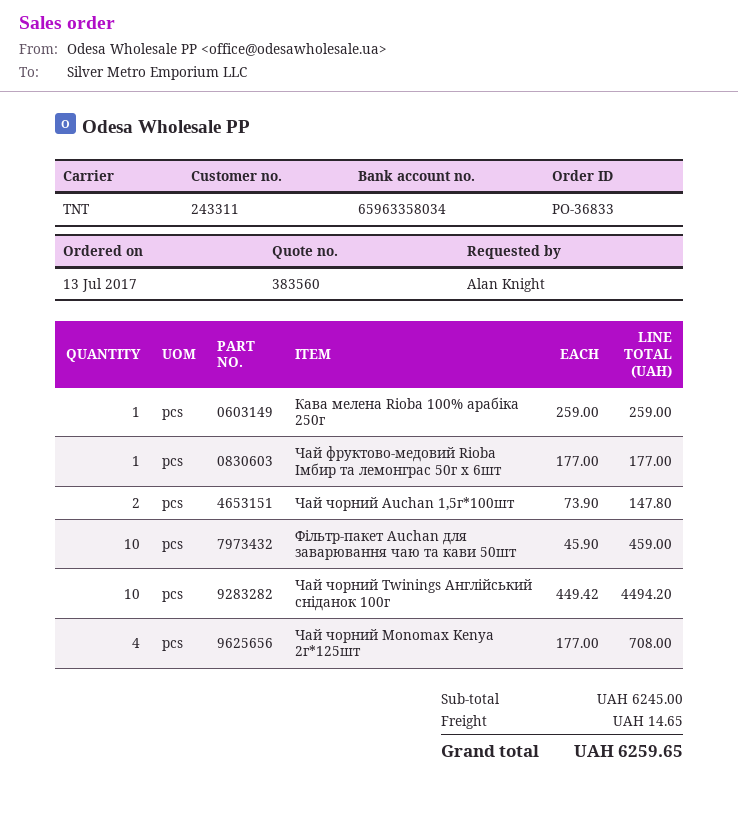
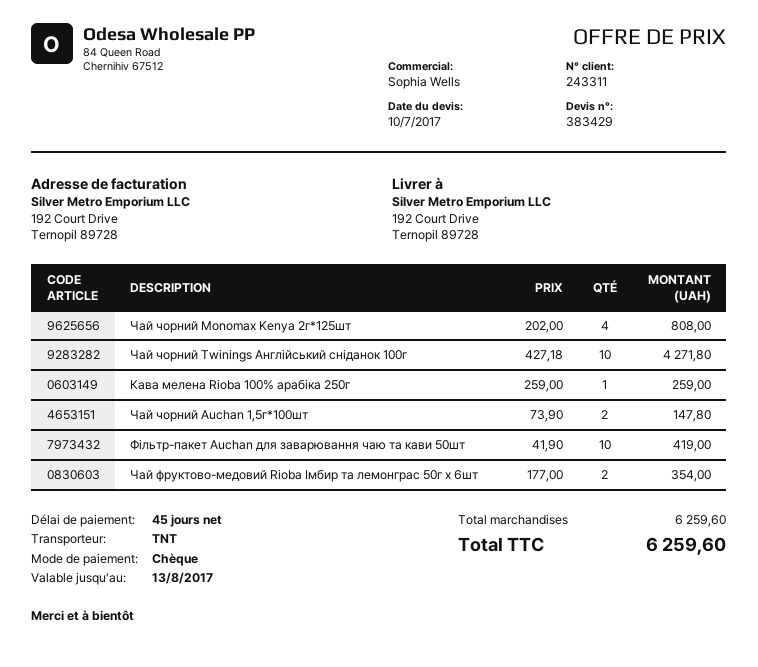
quote number: 383560 -> 383429
Чай фруктово-медовий Rioba Імбир та лемонграс 50г х 6шт: 1 x 177.00 = 177.00 -> 2 x 177.00 = 354.00
Фільтр-пакет Auchan для заварювання чаю та кави 50шт: 10 x 45.90 = 459.00 -> 10 x 41.90 = 419.00
Чай чорний Twinings Англійський сніданок 100г: 10 x 449.42 = 4494.20 -> 10 x 427.18 = 4271.80
Чай чорний Monomax Kenya 2г*125шт: 4 x 177.00 = 708.00 -> 4 x 202.00 = 808.00
subtotal: 6245.00 -> 6259.60
shipping: 14.65 -> none
total: 6259.65 -> 6259.60

